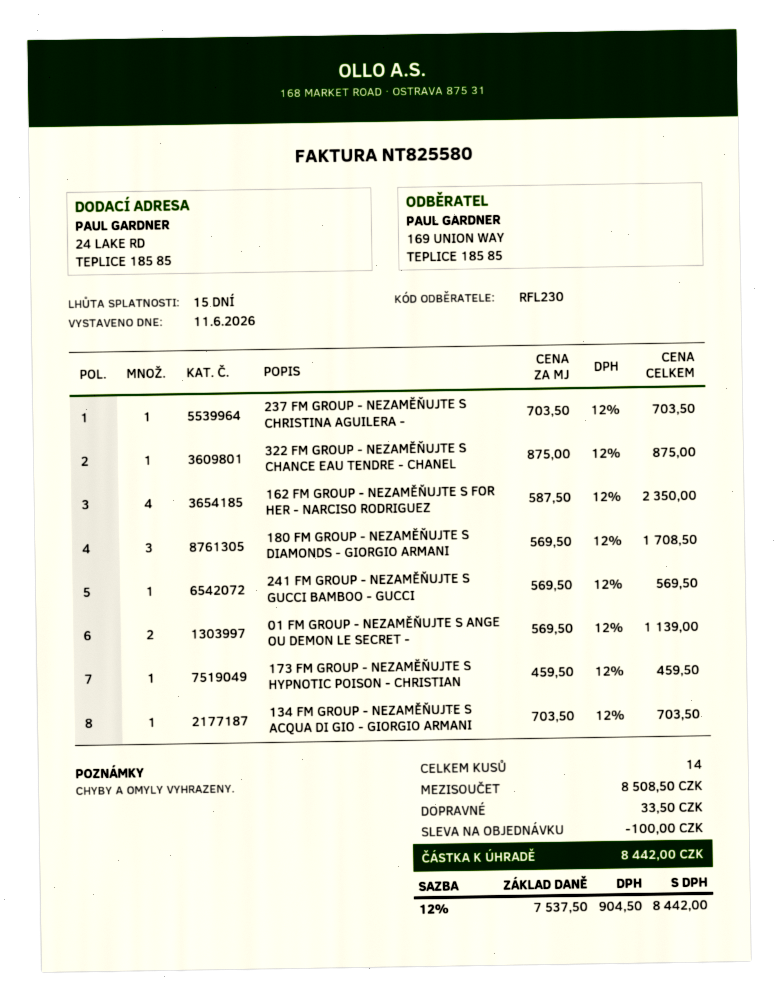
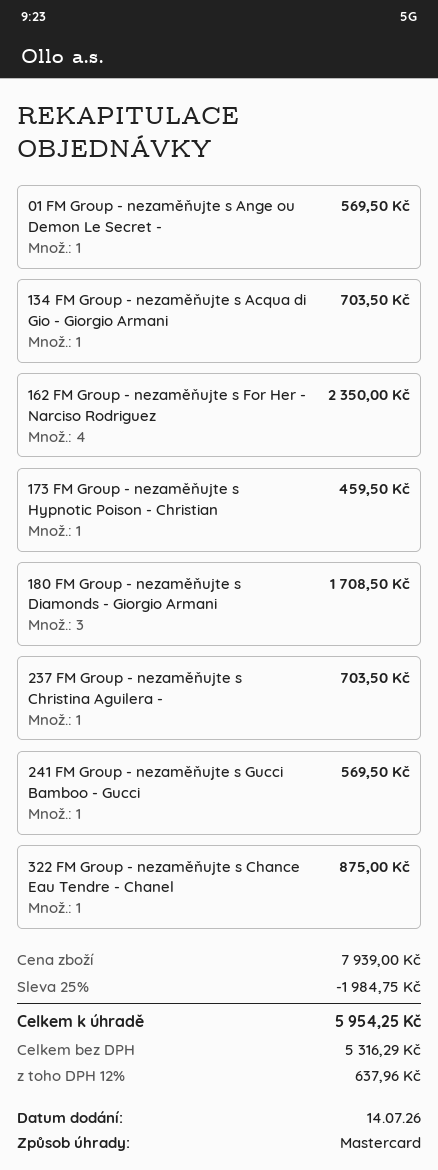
01 FM GROUP - NEZAMĚŇUJTE S ANGE OU DEMON LE SECRET -: 2 for 1139.00 -> 1 for 569.50
subtotal: 8508.50 -> 7939.00
discount: 100.00 -> 1984.75
shipping: 33.50 -> none
net: 7537.50 -> 5316.29
tax: 12% = 904.50 -> 12% = 637.96
total: 8442.00 -> 5954.25

